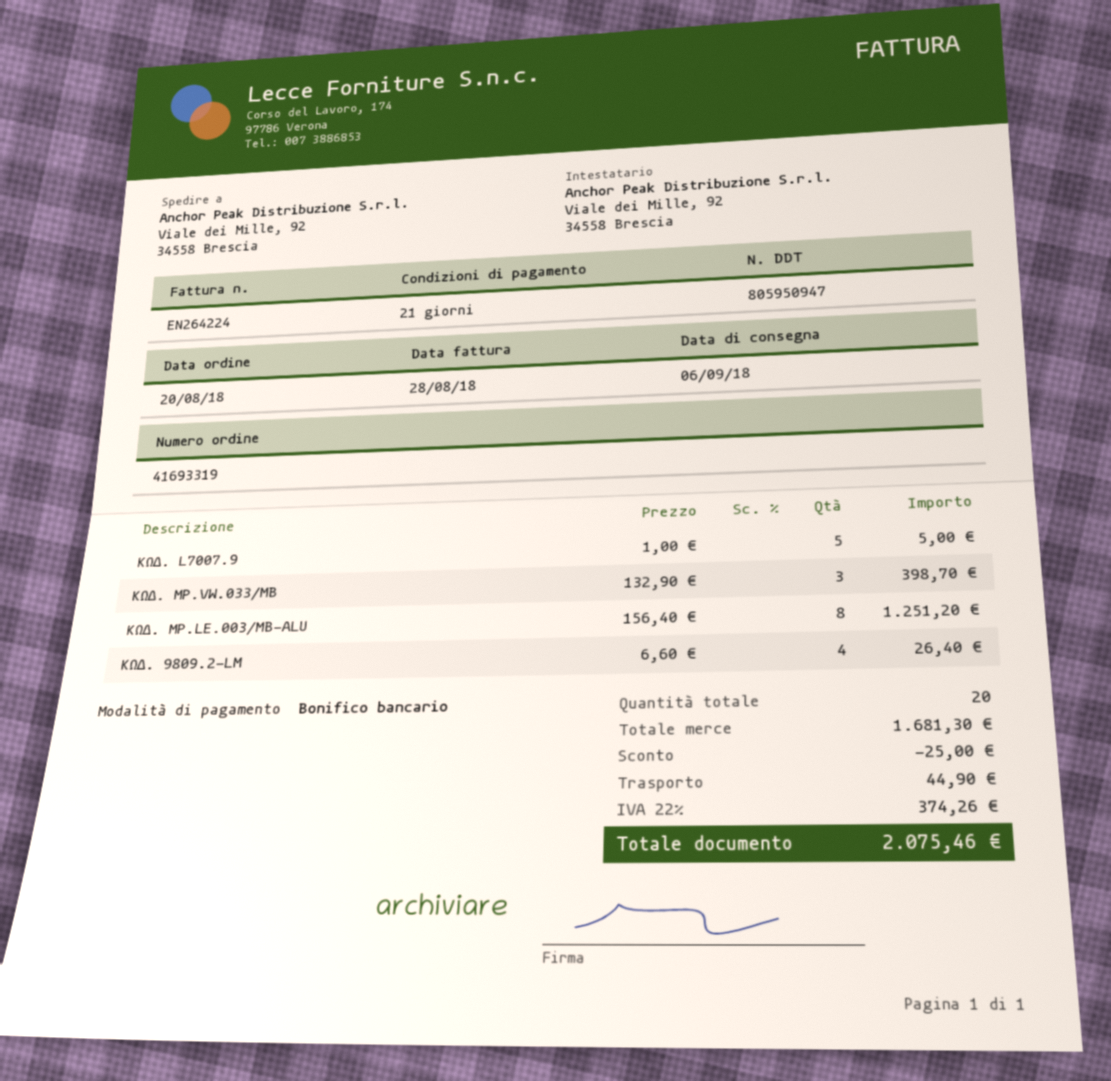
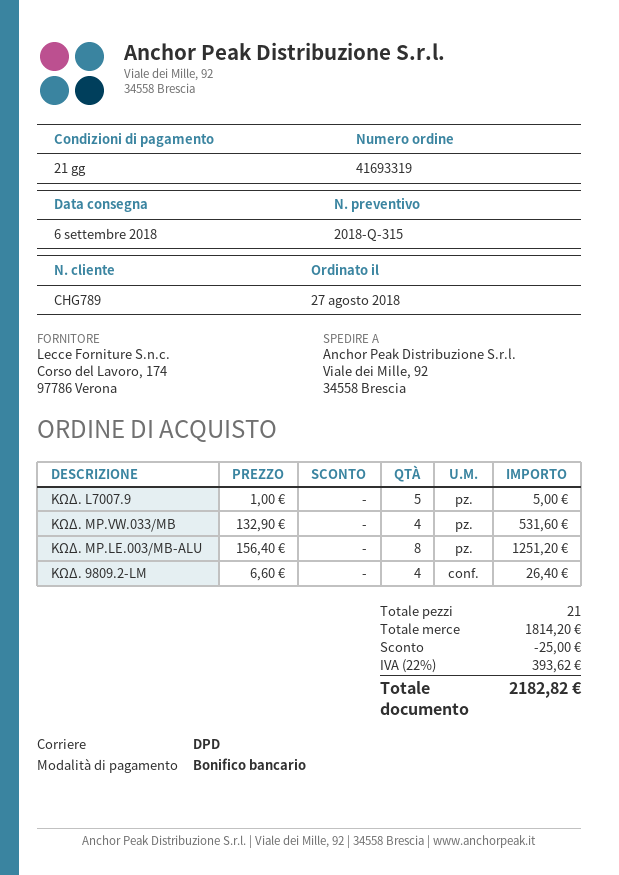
order date: 2018-08-20 -> 2018-08-27
ΚΩΔ. MP.VW.033/MB: 3 x 132.90 = 398.70 -> 4 x 132.90 = 531.60
total quantity: 20 -> 21
subtotal: 1681.30 -> 1814.20
shipping: 44.90 -> none
tax: 22% = 374.26 -> 22% = 393.62
total: 2075.46 -> 2182.82

